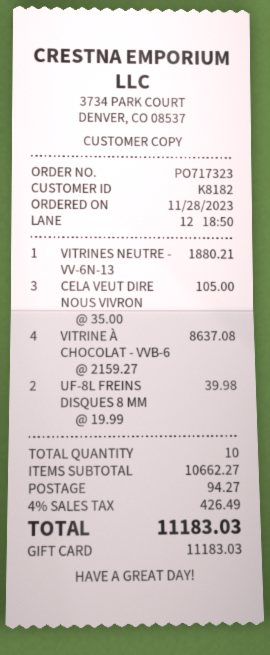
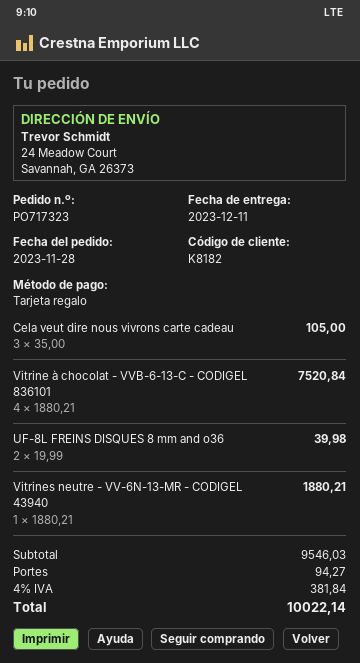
VITRINE À CHOCOLAT - VVB-6: 4 x 2159.27 = 8637.08 -> 4 x 1880.21 = 7520.84
subtotal: 10662.27 -> 9546.03
tax: 4% = 426.49 -> 4% = 381.84
total: 11183.03 -> 10022.14

